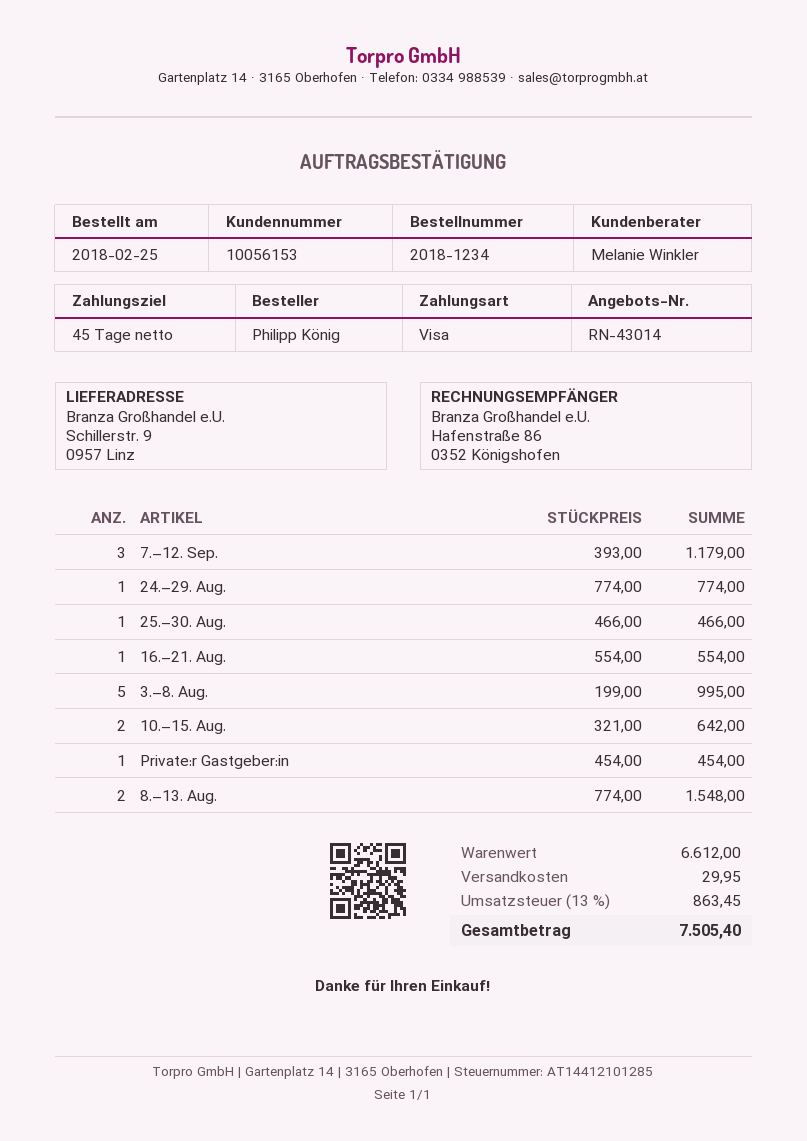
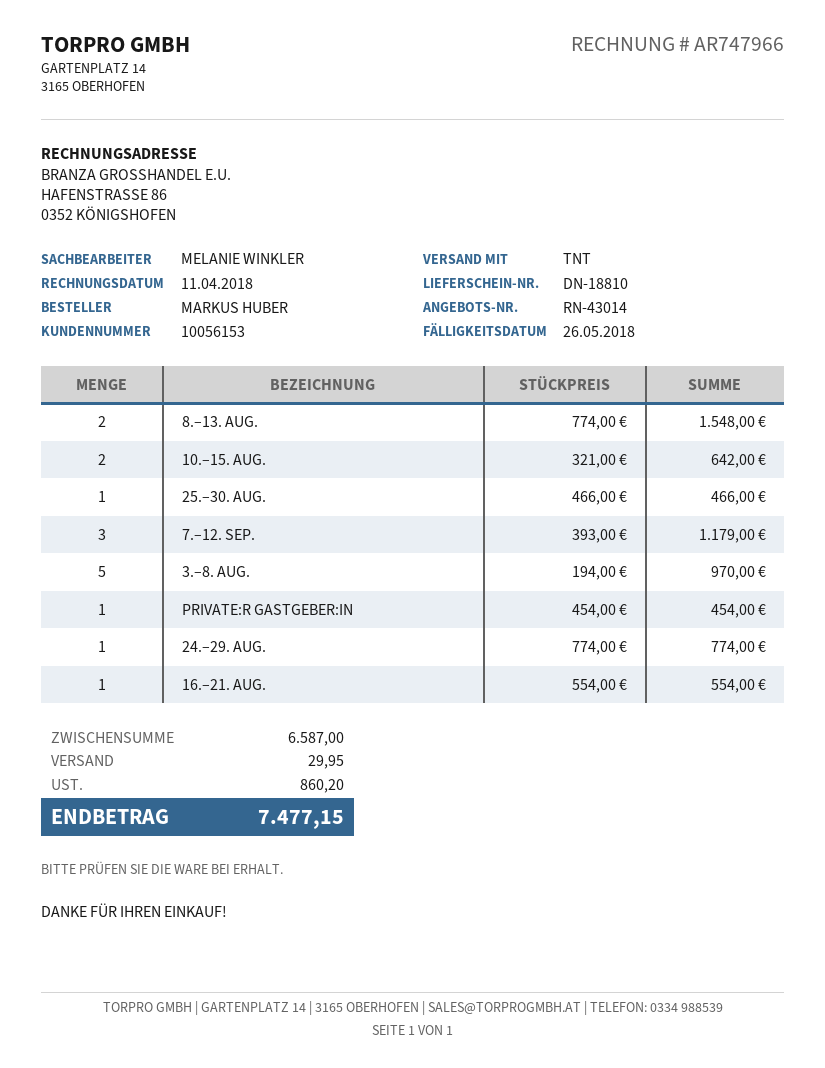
ordered by: Philipp König -> MARKUS HUBER
3.–8. Aug.: 5 x 199.00 = 995.00 -> 5 x 194.00 = 970.00
subtotal: 6612.00 -> 6587.00
tax: 863.45 -> 860.20
total: 7505.40 -> 7477.15

